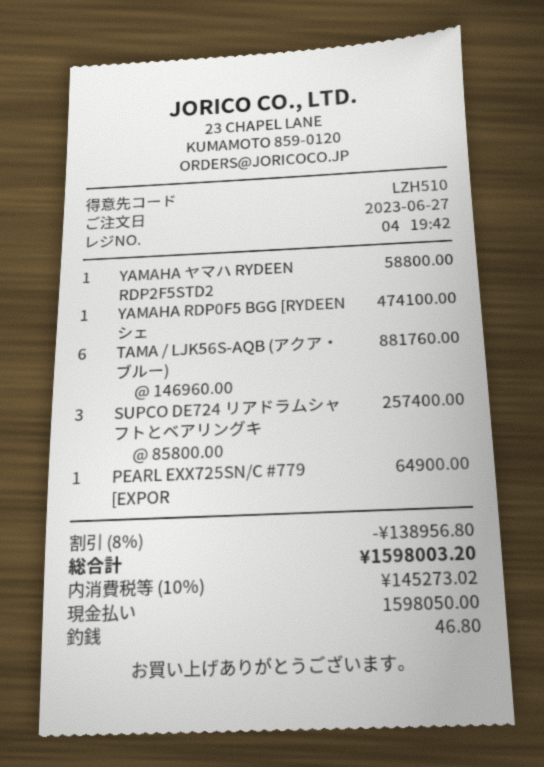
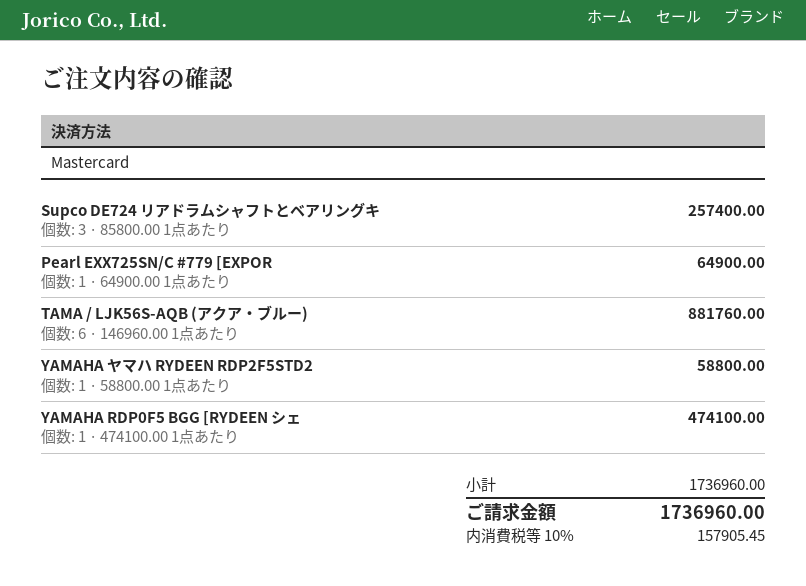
payment method: cash -> Mastercard
discount: 8% = 138956.80 -> none
tax: 10% = 145273.02 -> 10% = 157905.45
total: 1598003.20 -> 1736960.00

